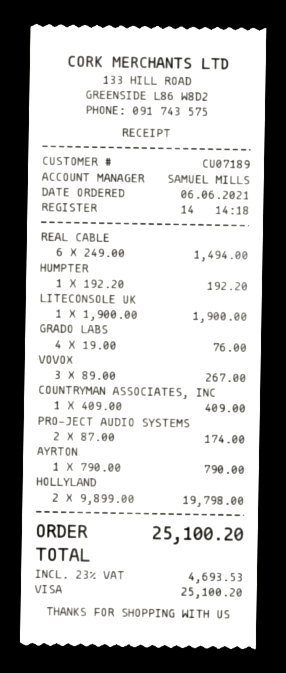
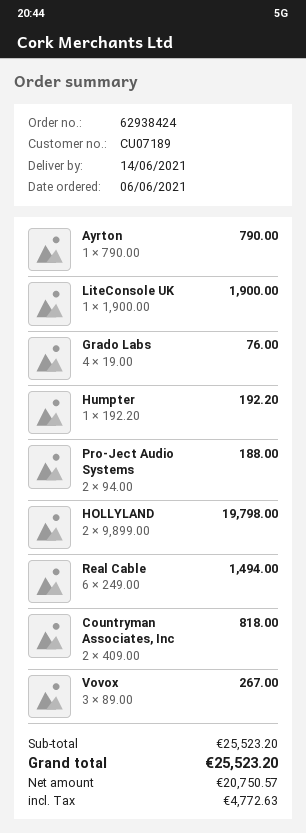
COUNTRYMAN ASSOCIATES, INC: 1 x 409.00 = 409.00 -> 2 x 409.00 = 818.00
PRO-JECT AUDIO SYSTEMS: 2 x 87.00 = 174.00 -> 2 x 94.00 = 188.00
tax: 4693.53 -> 4772.63
total: 25100.20 -> 25523.20

